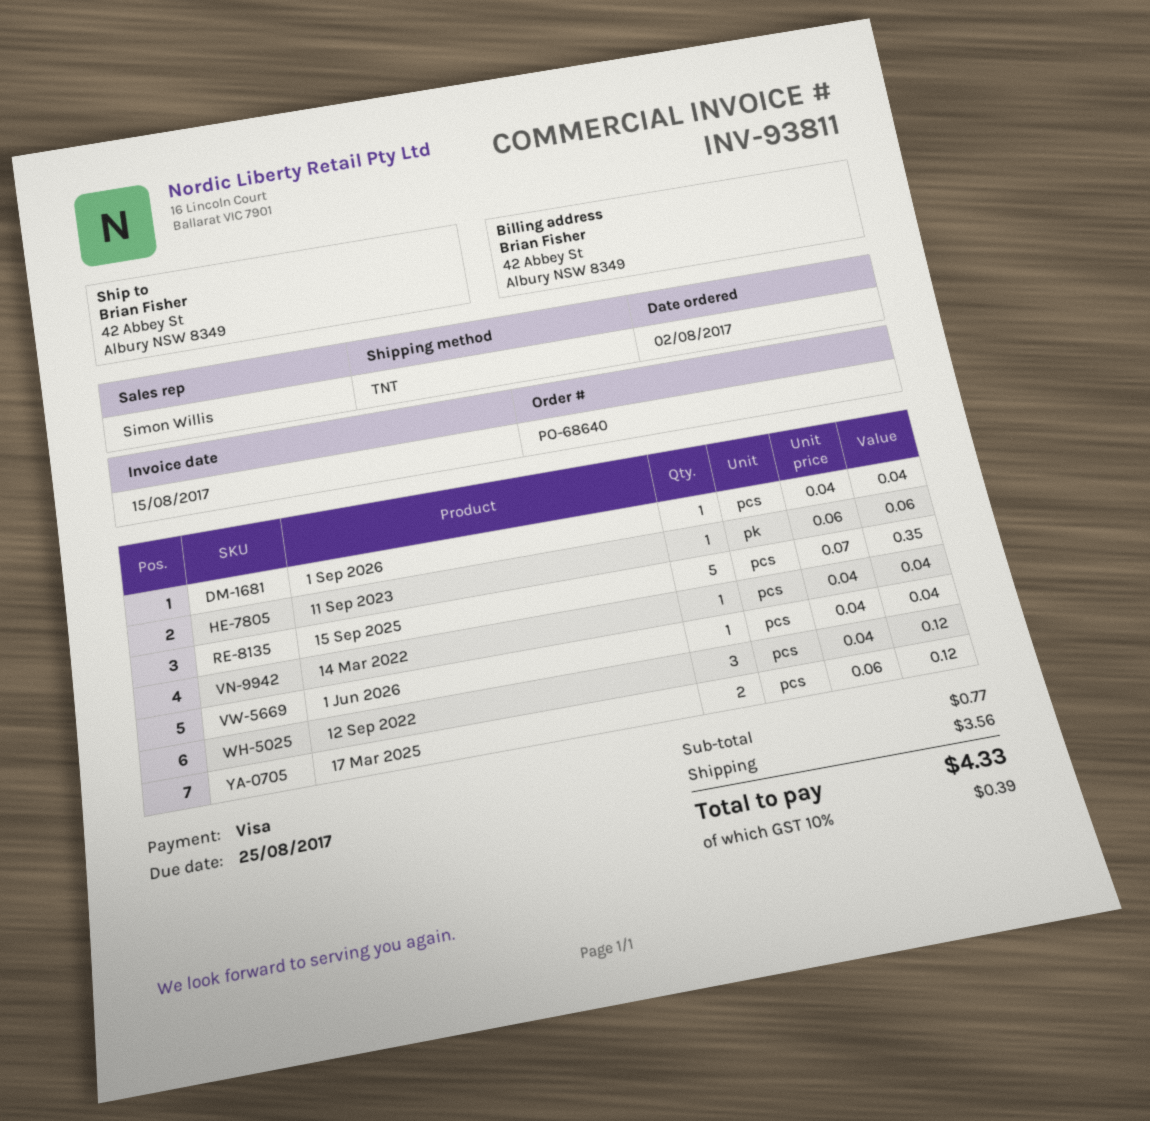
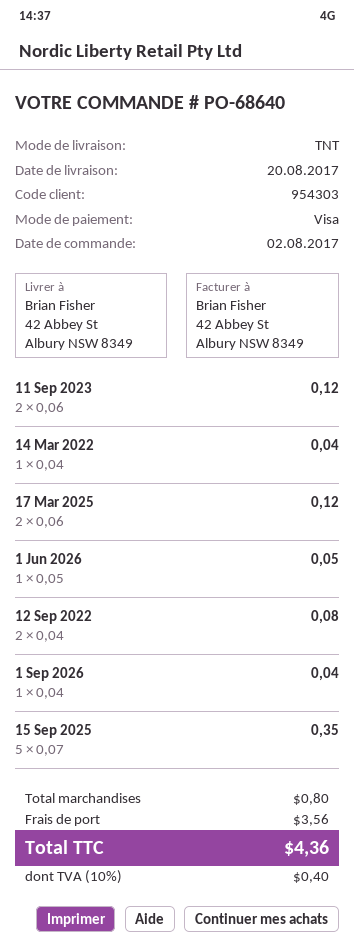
11 Sep 2023: 1 x 0.06 = 0.06 -> 2 x 0.06 = 0.12
1 Jun 2026: 1 x 0.04 = 0.04 -> 1 x 0.05 = 0.05
12 Sep 2022: 3 x 0.04 = 0.12 -> 2 x 0.04 = 0.08
subtotal: 0.77 -> 0.80
tax: 10% = 0.39 -> 10% = 0.40
total: 4.33 -> 4.36

